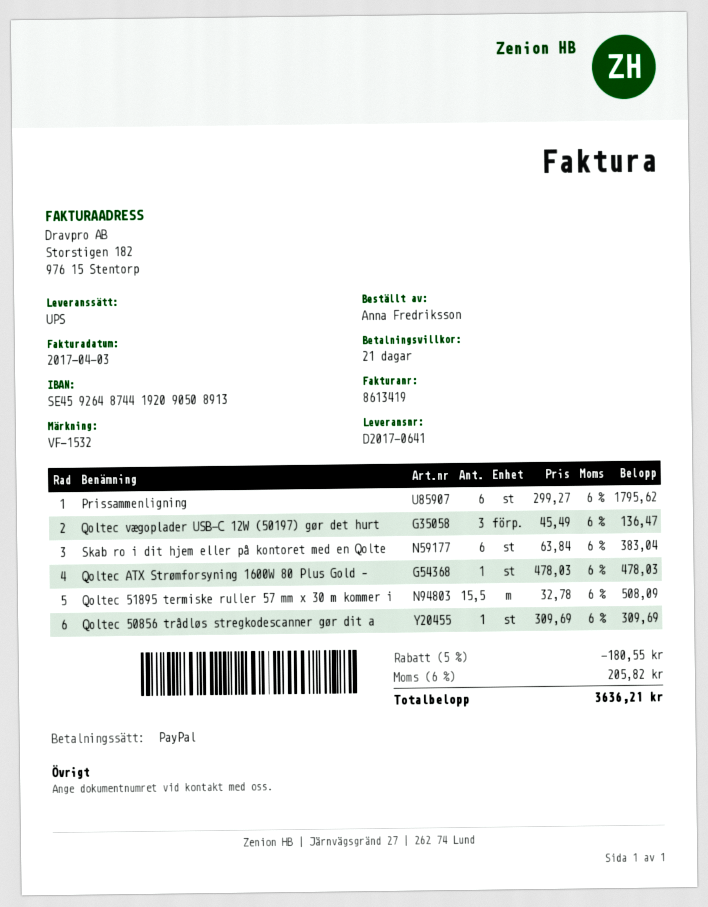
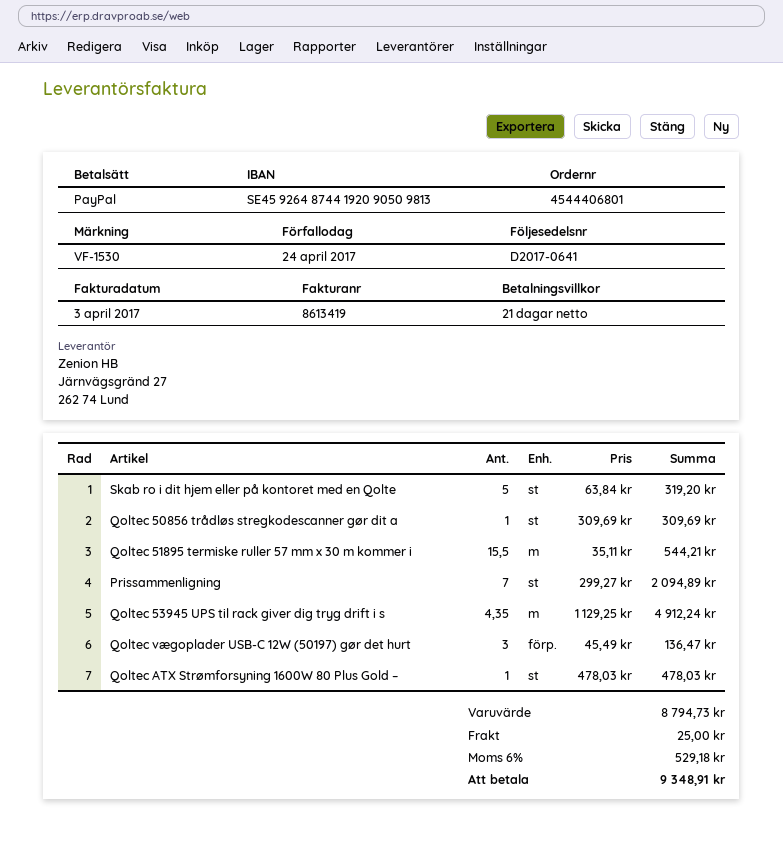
reference: VF-1532 -> VF-1530
bank account: SE4592648744192090508913 -> SE4592648744192090509813
Prissammenligning: 6 x 299.27 = 1795.62 -> 7 x 299.27 = 2094.89
Skab ro i dit hjem eller på kontoret med en Qolte: 6 x 63.84 = 383.04 -> 5 x 63.84 = 319.20
Qoltec 51895 termiske ruller 57 mm x 30 m kommer i: 15.5 x 32.78 = 508.09 -> 15.5 x 35.11 = 544.21
Qoltec 53945 UPS til rack giver dig tryg drift i s: none -> 4.35 x 1129.25 = 4912.24
discount: 5% = 180.55 -> none
shipping: none -> 25.00
tax: 6% = 205.82 -> 6% = 529.18
total: 3636.21 -> 9348.91

